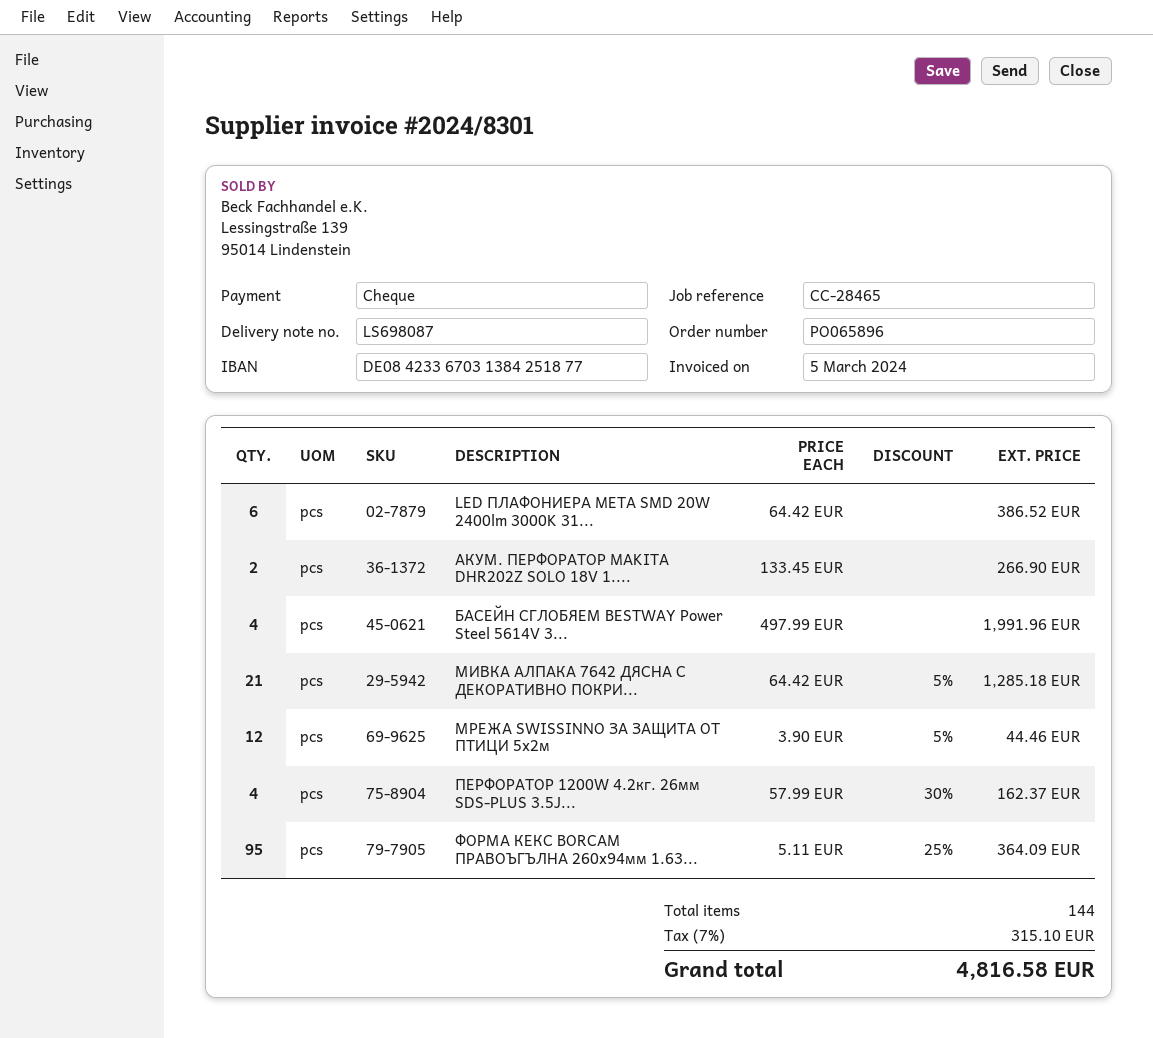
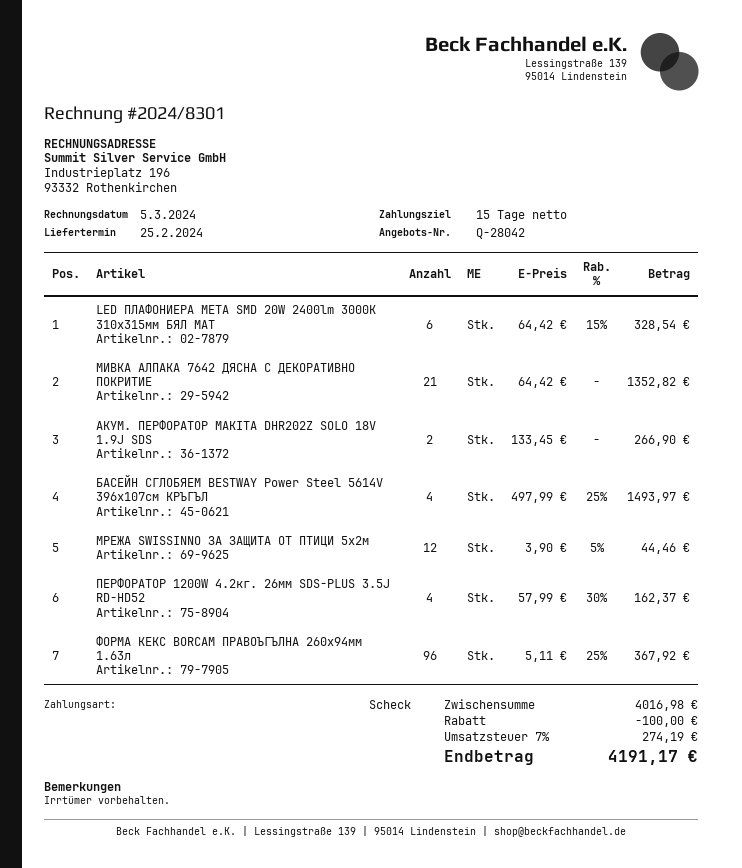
LED ПЛАФОНИЕРА META SMD 20W 2400lm 3000K 31...: 6 x 64.42 = 386.52 -> 6 x 64.42 - 15% = 328.54
БАСЕЙН СГЛОБЯЕМ BESTWAY Power Steel 5614V 3...: 4 x 497.99 = 1991.96 -> 4 x 497.99 - 25% = 1493.97
МИВКА АЛПАКА 7642 ДЯСНА С ДЕКОРАТИВНО ПОКРИ...: 21 x 64.42 - 5% = 1285.18 -> 21 x 64.42 = 1352.82
ФОРМА КЕКС BORCAM ПРАВОЪГЪЛНА 260x94мм 1.63...: 95 x 5.11 - 25% = 364.09 -> 96 x 5.11 - 25% = 367.92
discount: none -> 100.00
tax: 7% = 315.10 -> 7% = 274.19
total: 4816.58 -> 4191.17

